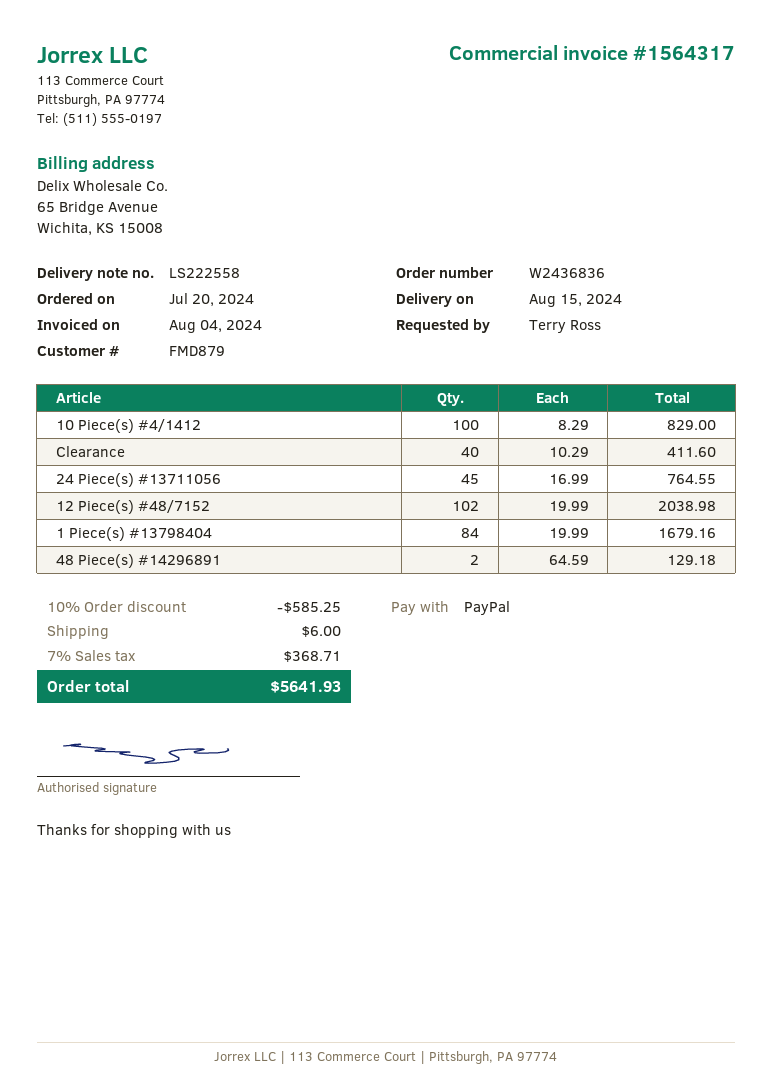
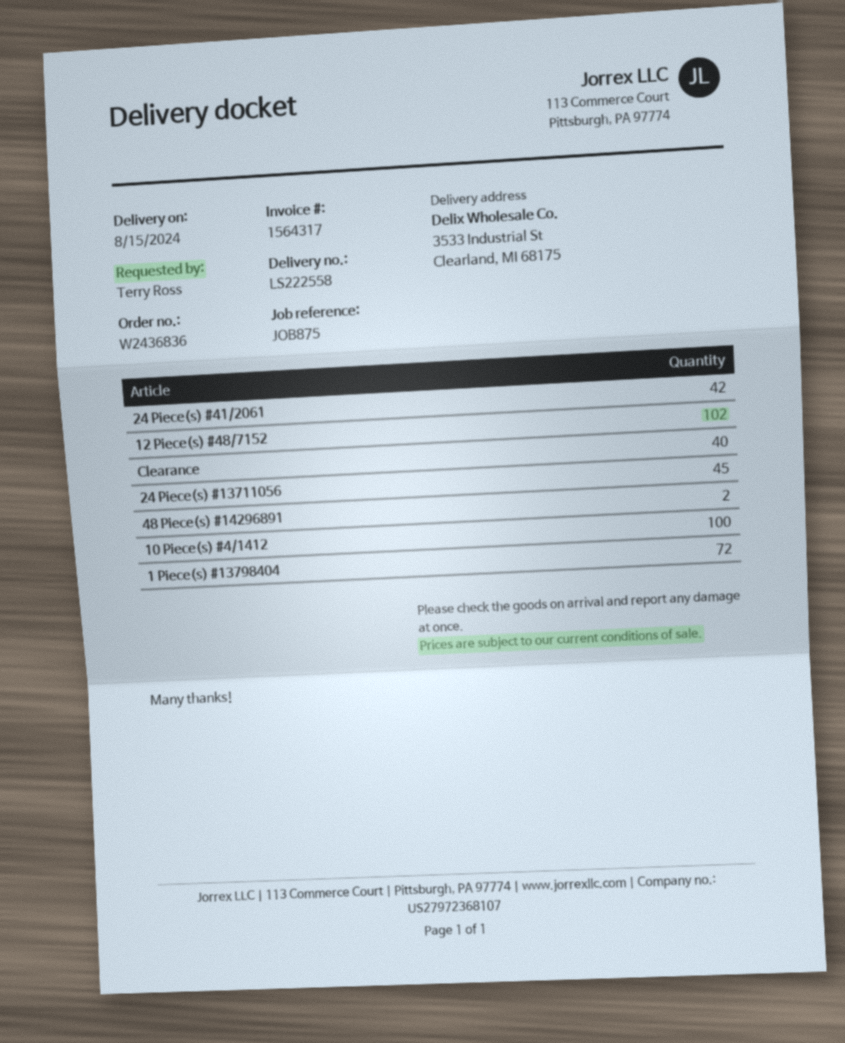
1 Piece(s) #13798404: 84 -> 72
24 Piece(s) #41/2061: none -> 42

